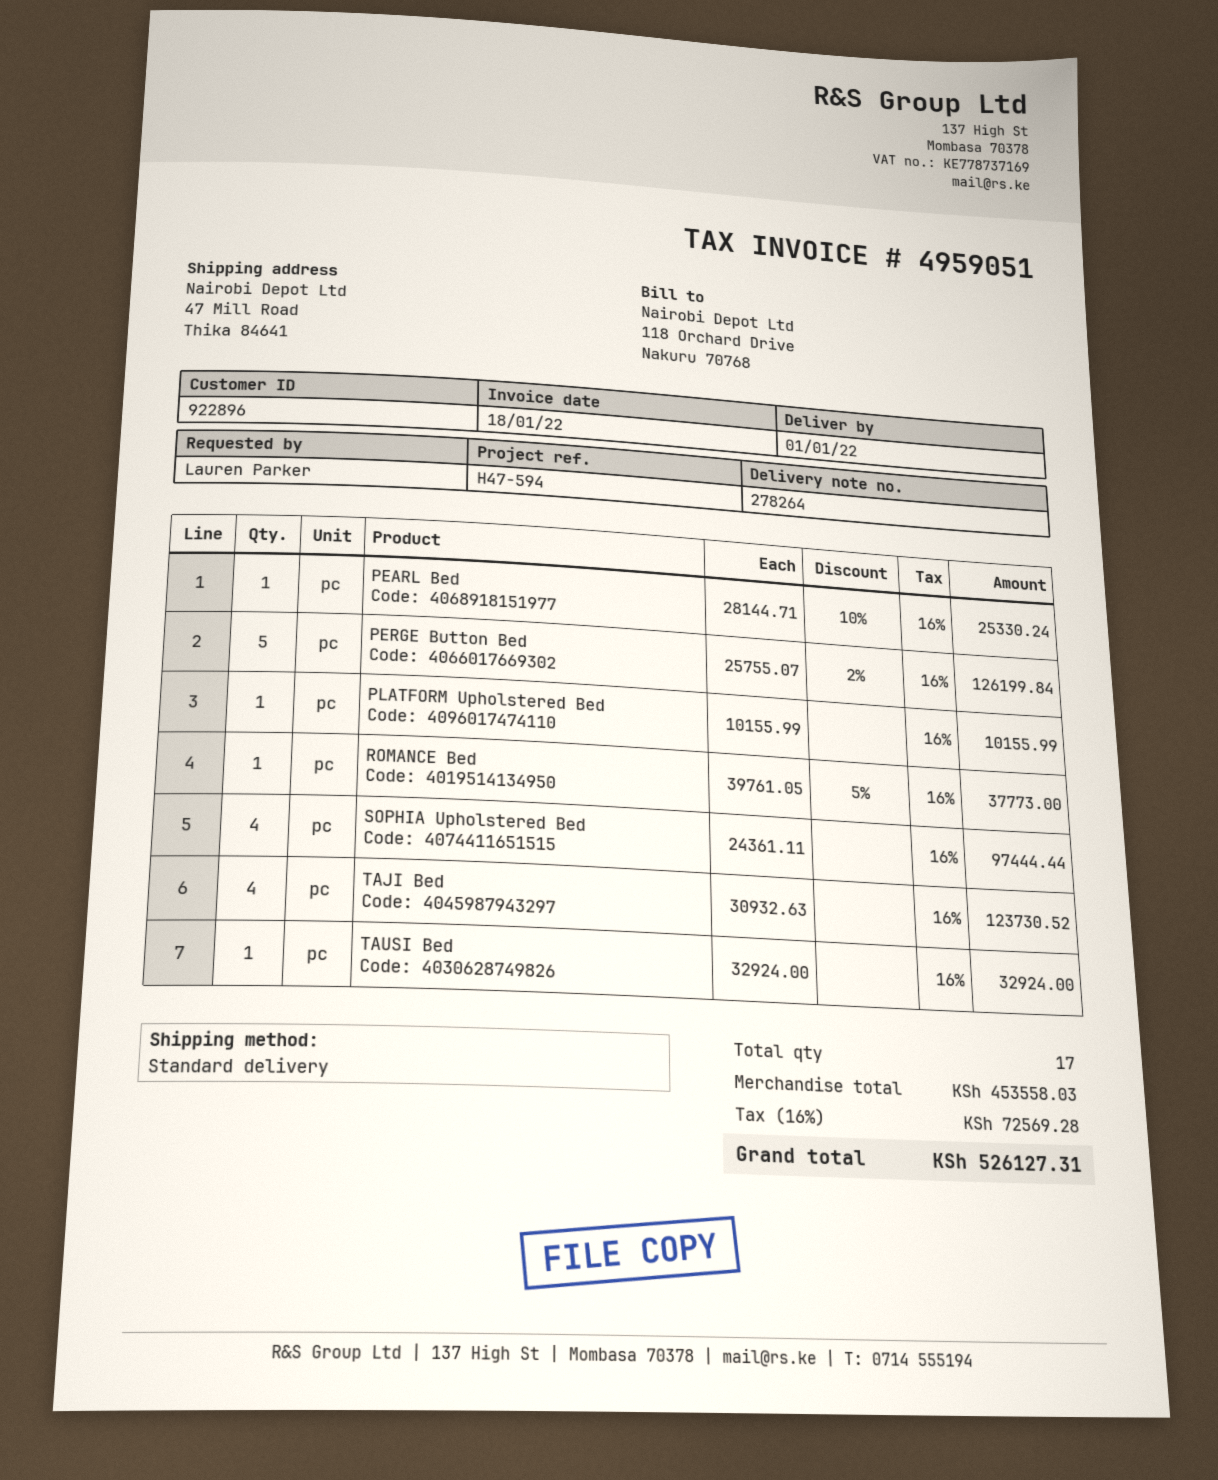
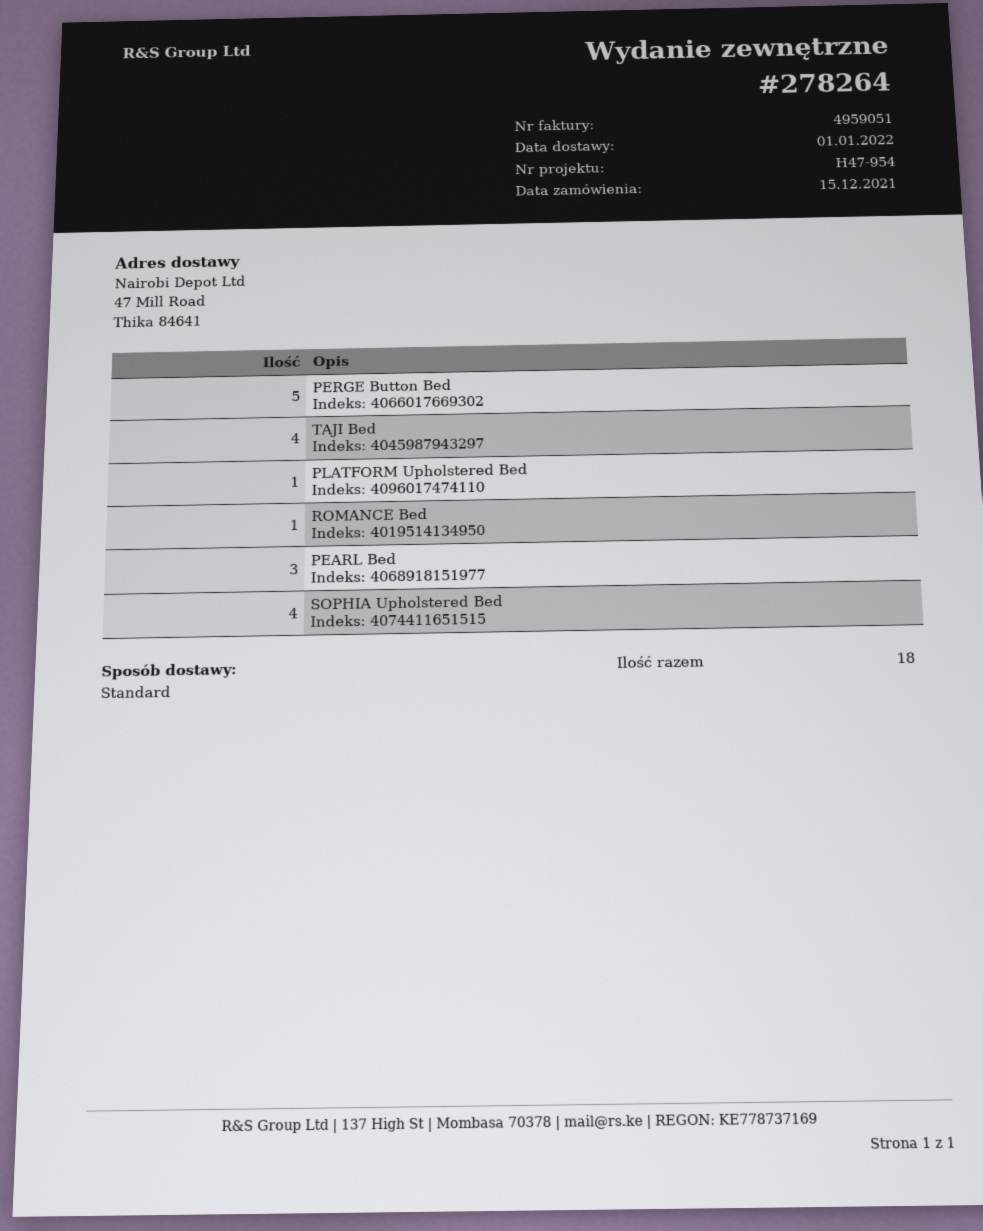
reference: H47-594 -> H47-954
PEARL Bed: 1 -> 3
TAUSI Bed: 1 -> none
total quantity: 17 -> 18

